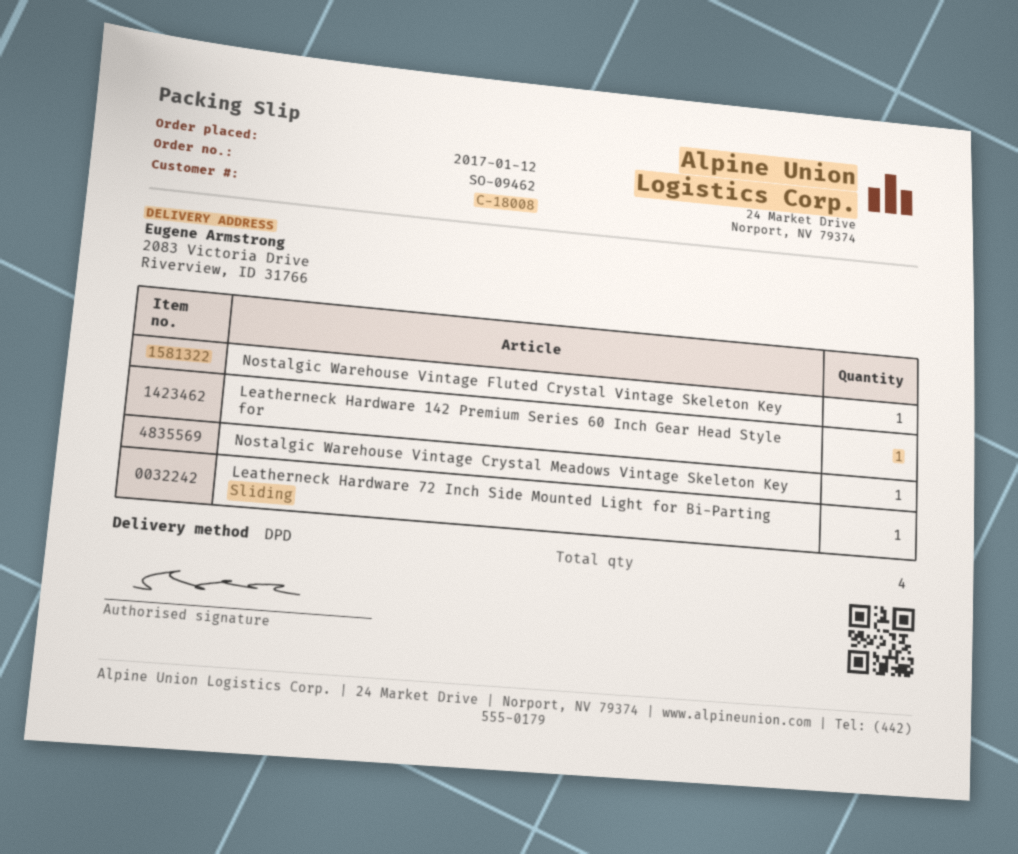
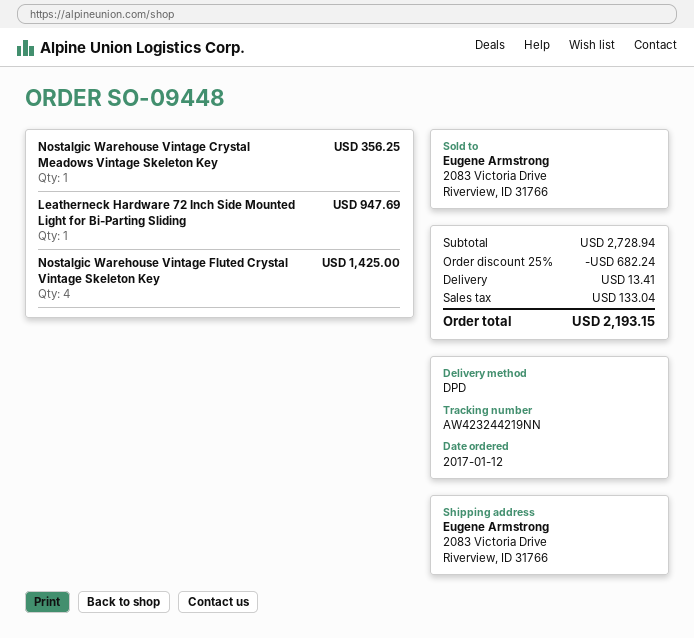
order number: SO-09462 -> SO-09448
Nostalgic Warehouse Vintage Fluted Crystal Vintage Skeleton Key: 1 -> 4
Leatherneck Hardware 142 Premium Series 60 Inch Gear Head Style for: 1 -> none

